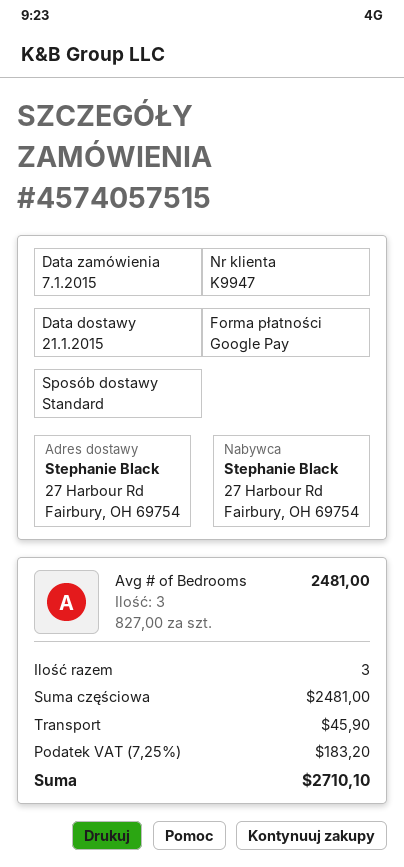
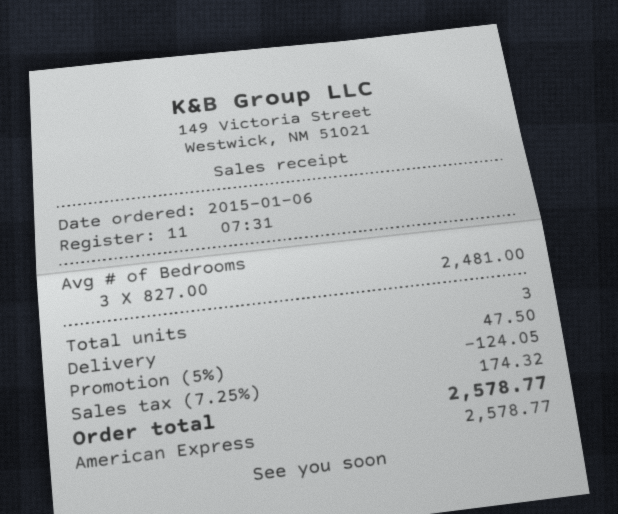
order date: 2015-01-07 -> 2015-01-06
payment method: Google Pay -> American Express
discount: none -> 5% = 124.05
shipping: 45.90 -> 47.50
tax: 7.25% = 183.20 -> 7.25% = 174.32
total: 2710.10 -> 2578.77

